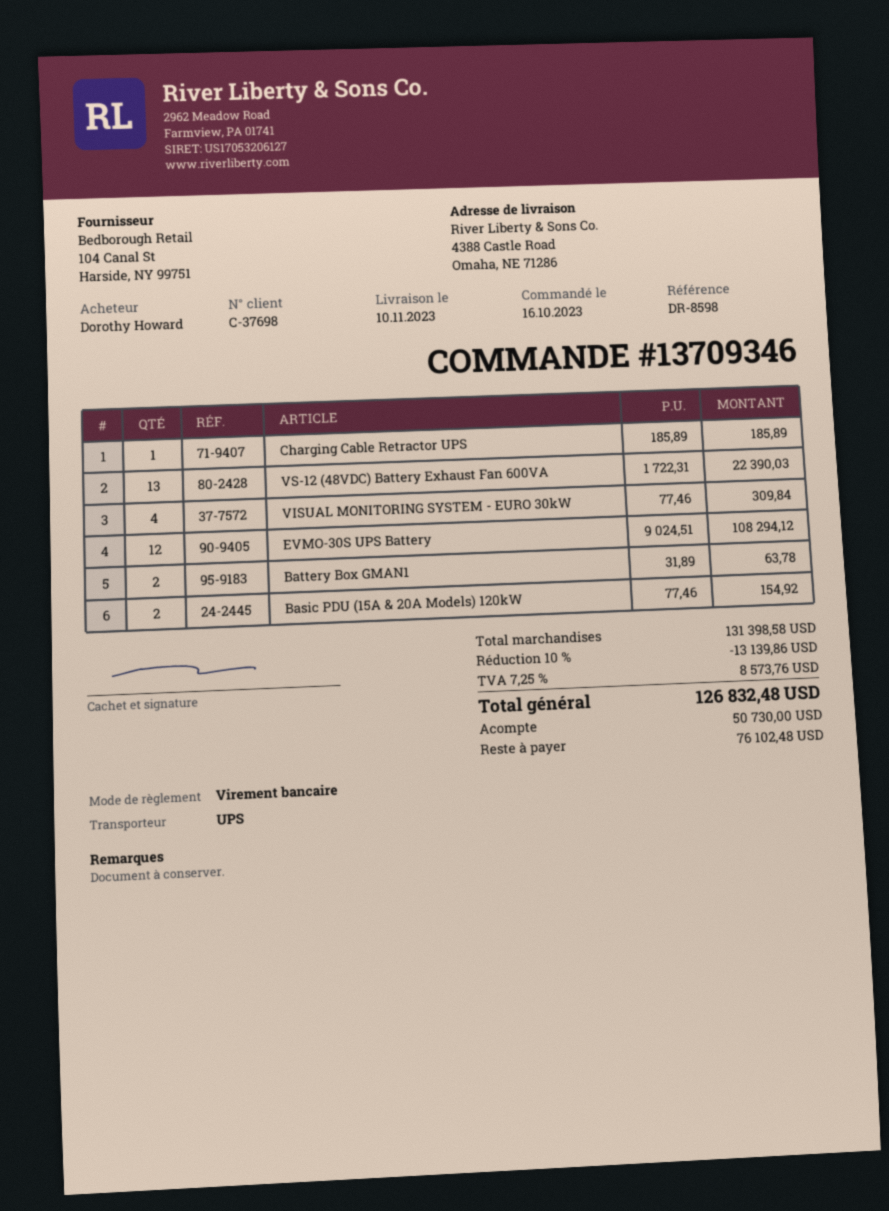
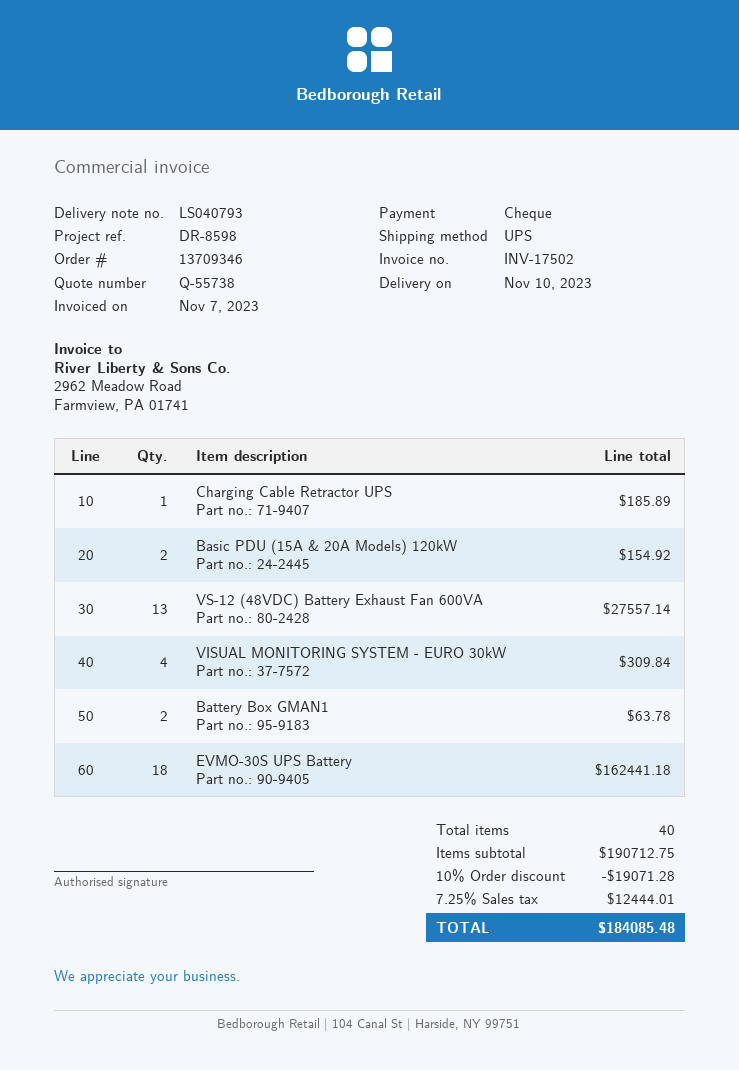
payment method: bank transfer -> cheque
VS-12 (48VDC) Battery Exhaust Fan 600VA: 13 for 22390.03 -> 13 for 27557.14
EVMO-30S UPS Battery: 12 for 108294.12 -> 18 for 162441.18
subtotal: 131398.58 -> 190712.75
discount: 10% = 13139.86 -> 10% = 19071.28
tax: 7.25% = 8573.76 -> 7.25% = 12444.01
total: 126832.48 -> 184085.48

